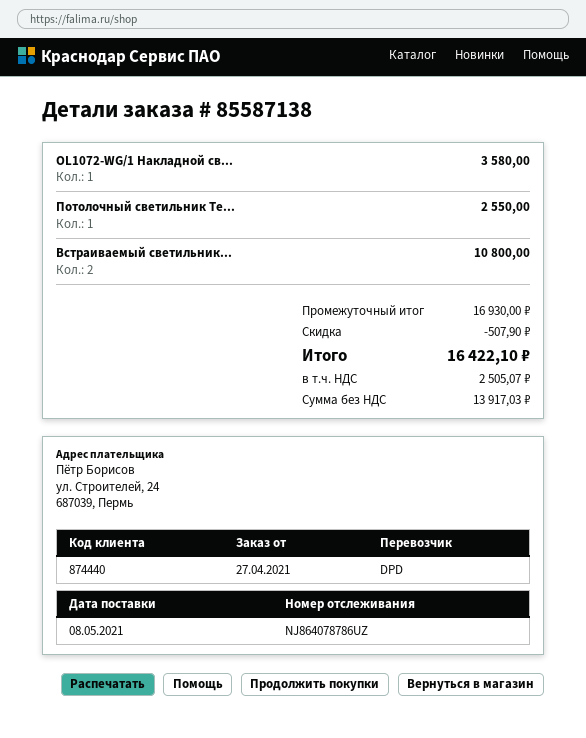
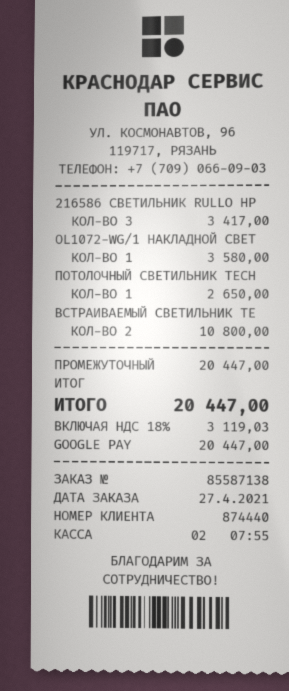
Потолочный светильник Te...: 1 for 2550.00 -> 1 for 2650.00
216586 СВЕТИЛЬНИК RULLO HP: none -> 3 for 3417.00
subtotal: 16930.00 -> 20447.00
discount: 507.90 -> none
tax: 2505.07 -> 3119.03
total: 16422.10 -> 20447.00

